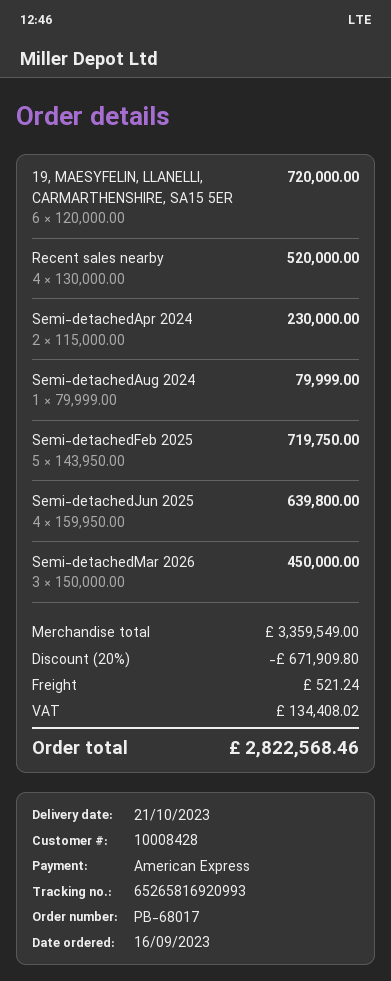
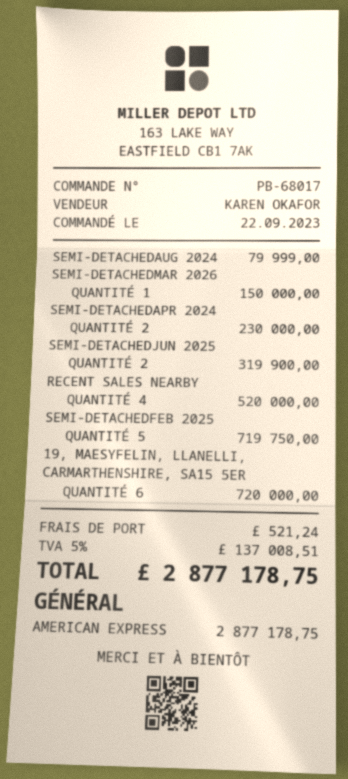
order date: 2023-09-16 -> 2023-09-22
Semi-detachedJun 2025: 4 for 639800.00 -> 2 for 319900.00
Semi-detachedMar 2026: 3 for 450000.00 -> 1 for 150000.00
discount: 20% = 671909.80 -> none
tax: 134408.02 -> 137008.51
total: 2822568.46 -> 2877178.75

